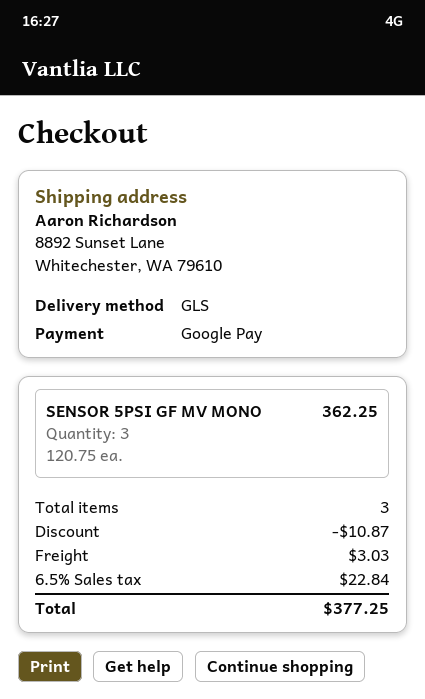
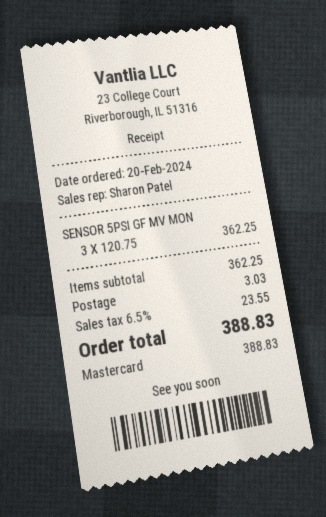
payment method: Google Pay -> Mastercard
discount: 10.87 -> none
tax: 6.5% = 22.84 -> 6.5% = 23.55
total: 377.25 -> 388.83

